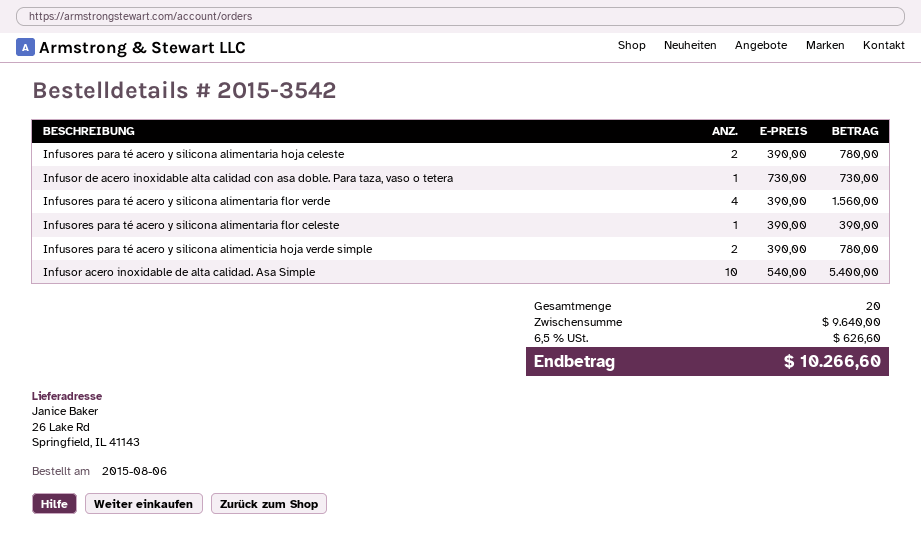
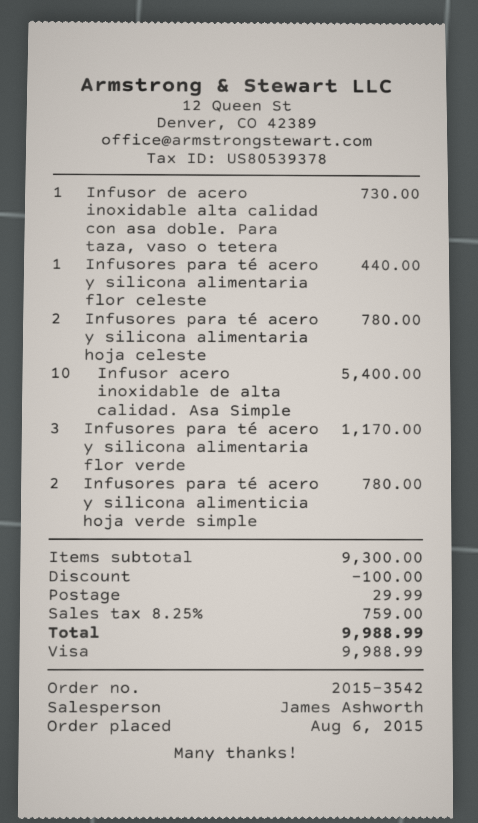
Infusores para té acero y silicona alimentaria flor verde: 4 for 1560.00 -> 3 for 1170.00
Infusores para té acero y silicona alimentaria flor celeste: 1 for 390.00 -> 1 for 440.00
subtotal: 9640.00 -> 9300.00
discount: none -> 100.00
shipping: none -> 29.99
tax: 6.5% = 626.60 -> 8.25% = 759.00
total: 10266.60 -> 9988.99

